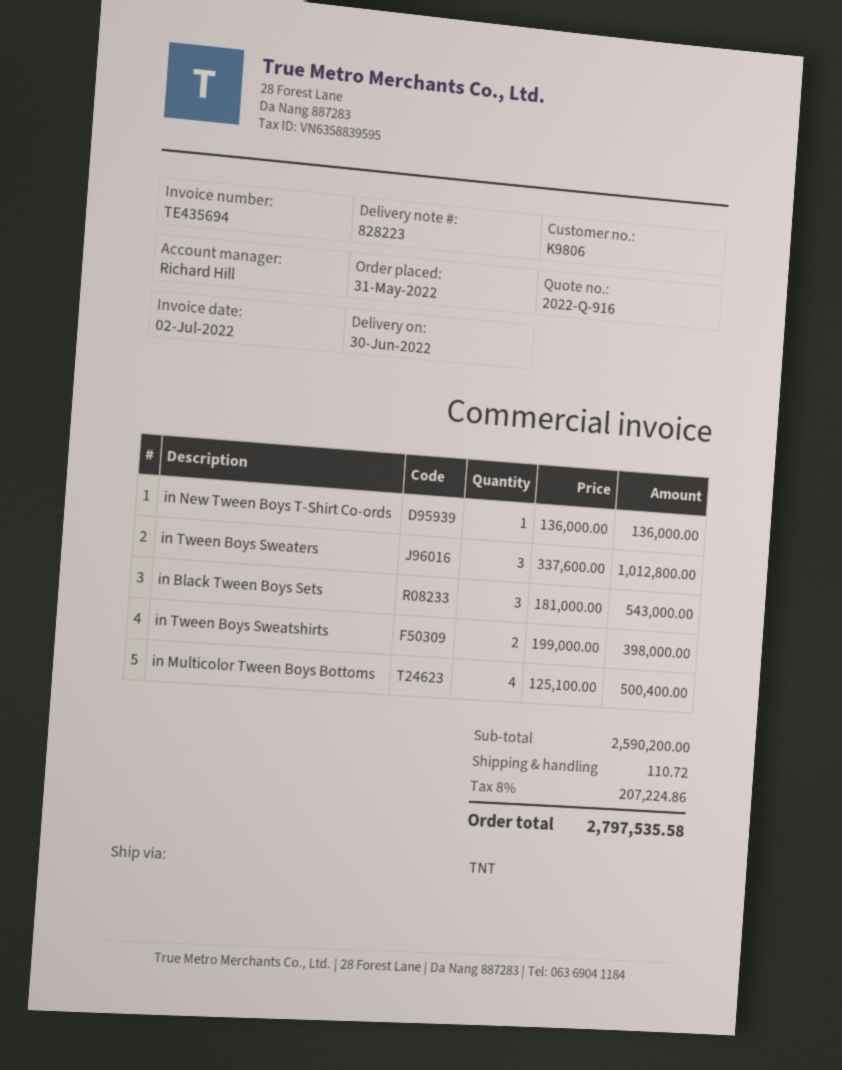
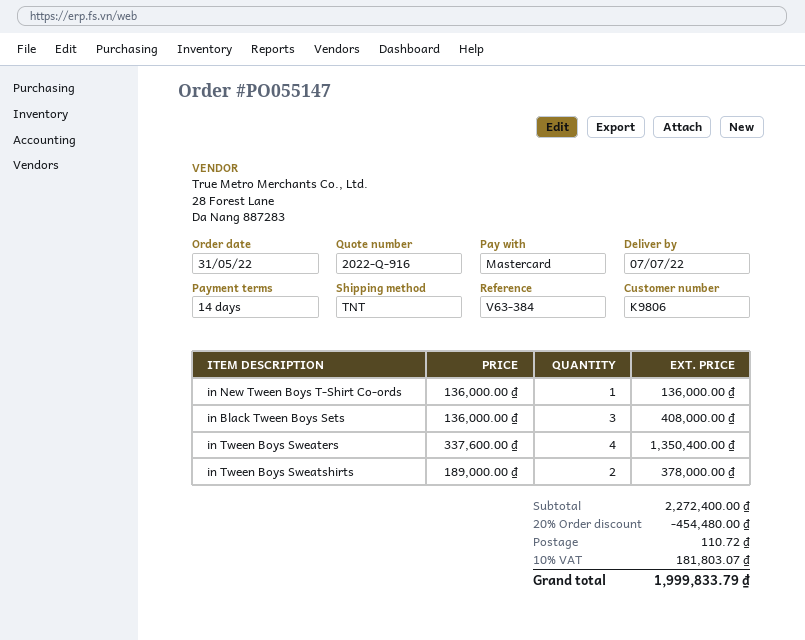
delivery date: 2022-06-30 -> 2022-07-07
in Tween Boys Sweaters: 3 x 337600.00 = 1012800.00 -> 4 x 337600.00 = 1350400.00
in Black Tween Boys Sets: 3 x 181000.00 = 543000.00 -> 3 x 136000.00 = 408000.00
in Tween Boys Sweatshirts: 2 x 199000.00 = 398000.00 -> 2 x 189000.00 = 378000.00
in Multicolor Tween Boys Bottoms: 4 x 125100.00 = 500400.00 -> none
subtotal: 2590200.00 -> 2272400.00
discount: none -> 20% = 454480.00
tax: 8% = 207224.86 -> 10% = 181803.07
total: 2797535.58 -> 1999833.79

